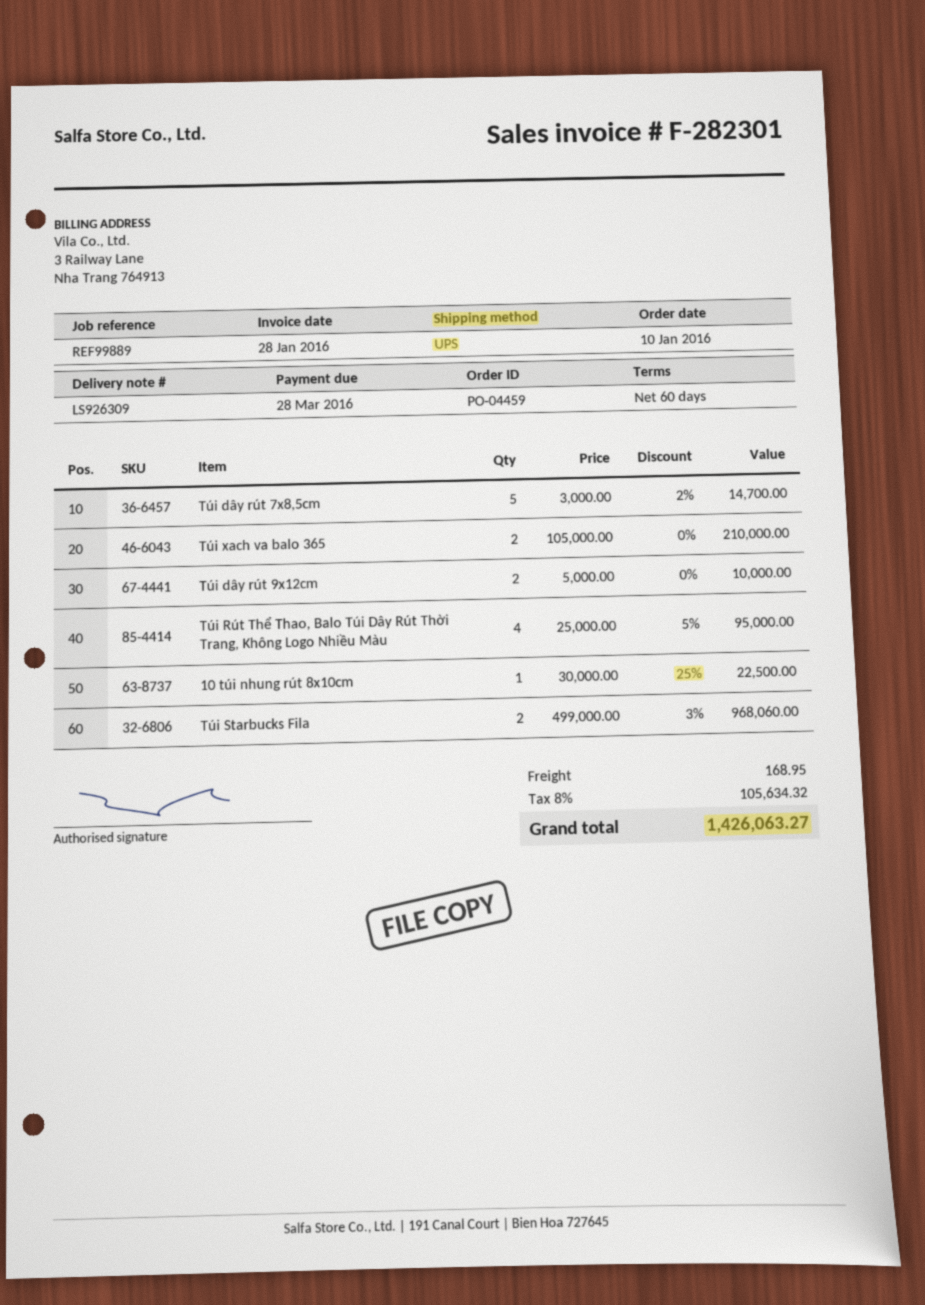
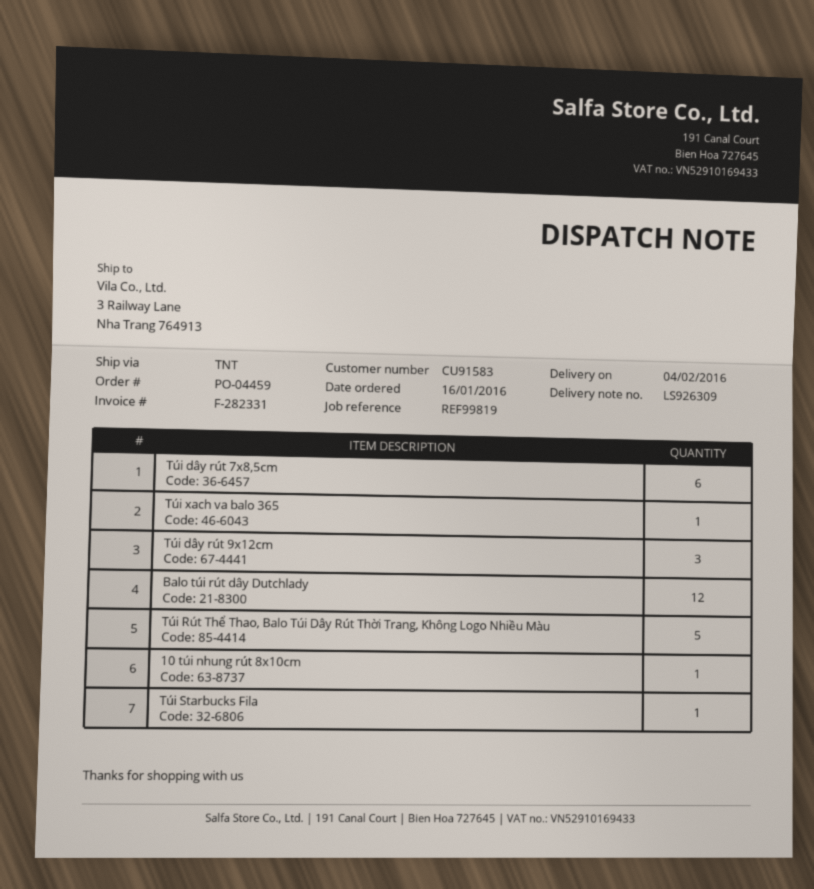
order date: 2016-01-10 -> 2016-01-16
invoice number: F-282301 -> F-282331
reference: REF99889 -> REF99819
shipping method: UPS -> TNT
Túi dây rút 7x8,5cm: 5 -> 6
Túi xach va balo 365: 2 -> 1
Túi dây rút 9x12cm: 2 -> 3
Túi Rút Thể Thao, Balo Túi Dây Rút Thời Trang, Không Logo Nhiều Màu: 4 -> 5
Túi Starbucks Fila: 2 -> 1
Balo túi rút dây Dutchlady: none -> 12

